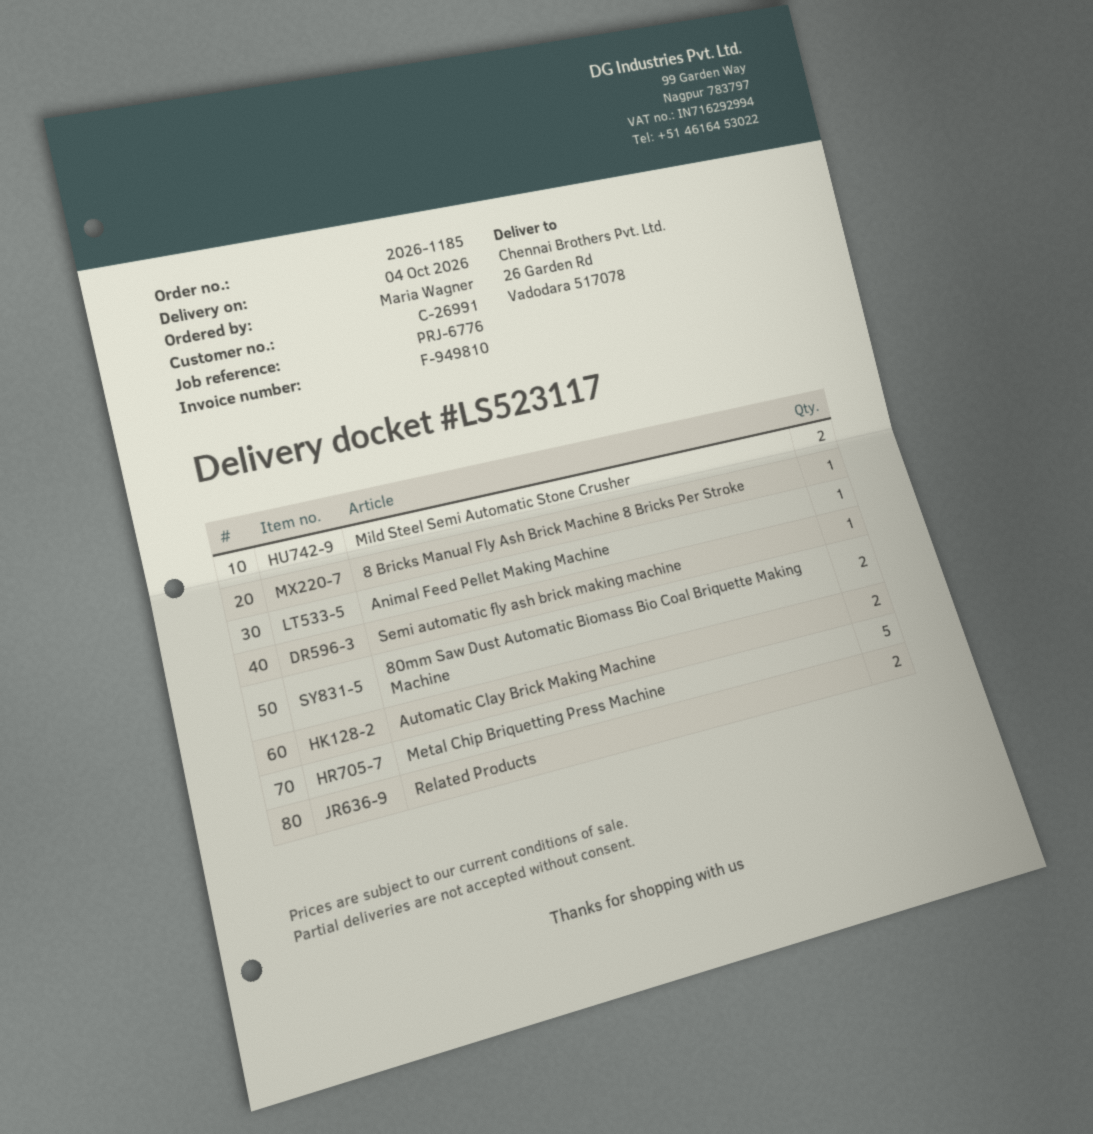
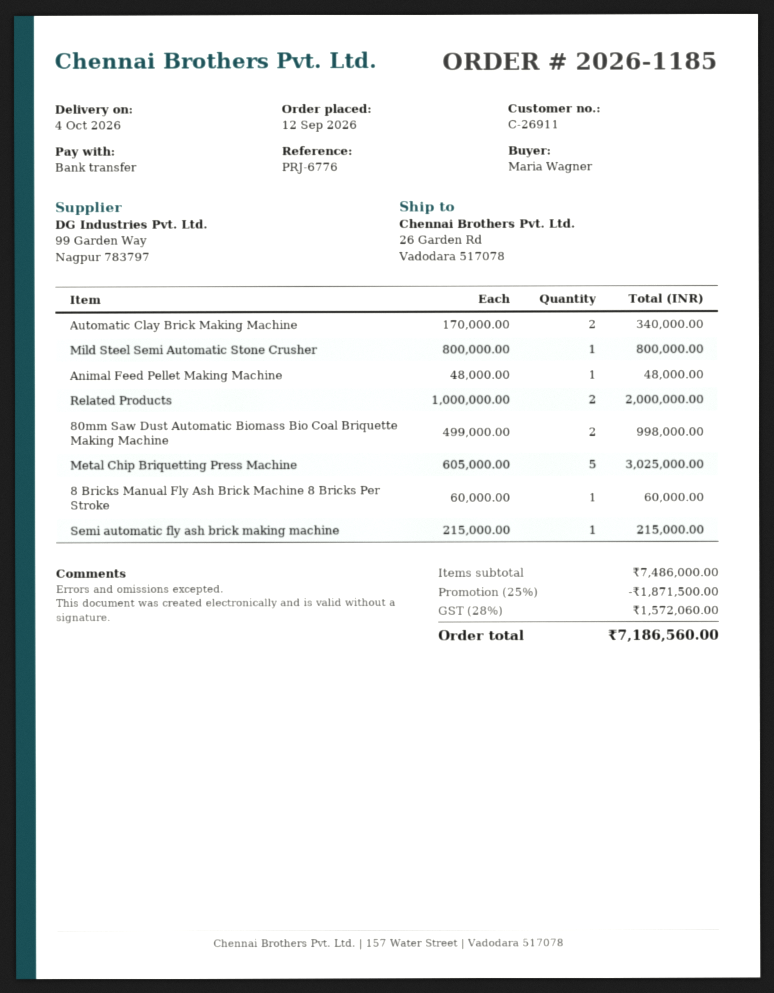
customer number: C-26991 -> C-26911
Mild Steel Semi Automatic Stone Crusher: 2 -> 1

